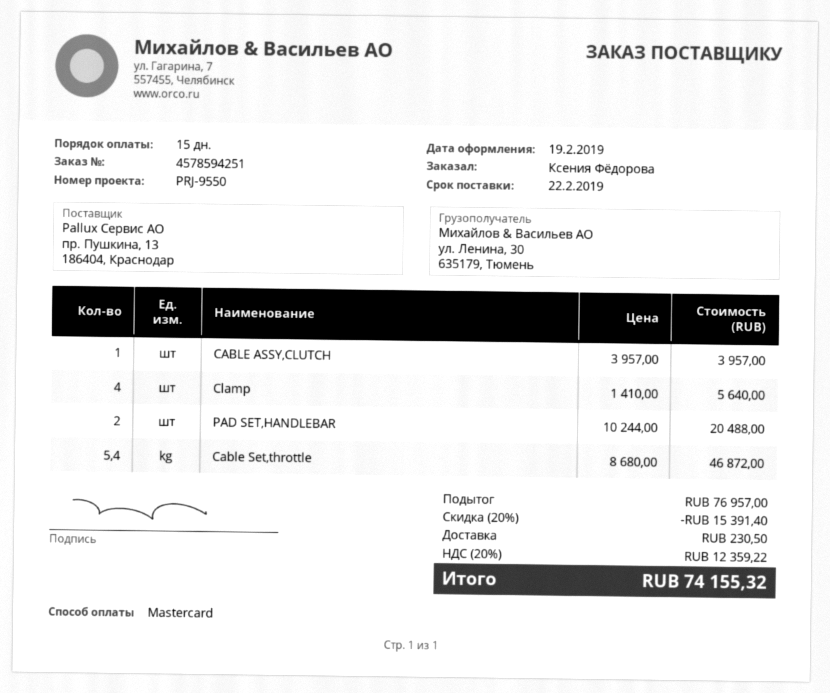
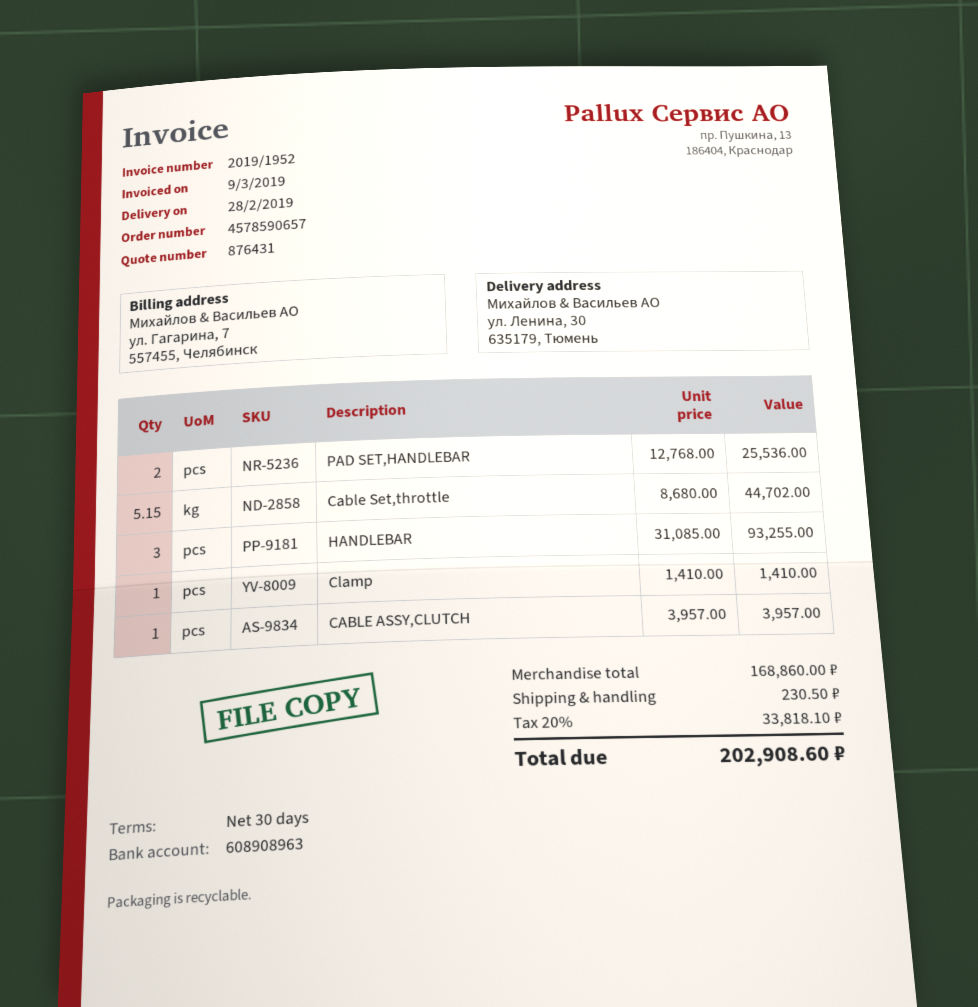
order number: 4578594251 -> 4578590657
delivery date: 2019-02-22 -> 2019-02-28
payment terms: 15 days -> 30 days
Clamp: 4 x 1410.00 = 5640.00 -> 1 x 1410.00 = 1410.00
PAD SET,HANDLEBAR: 2 x 10244.00 = 20488.00 -> 2 x 12768.00 = 25536.00
Cable Set,throttle: 5.4 x 8680.00 = 46872.00 -> 5.15 x 8680.00 = 44702.00
HANDLEBAR: none -> 3 x 31085.00 = 93255.00
subtotal: 76957.00 -> 168860.00
discount: 20% = 15391.40 -> none
tax: 20% = 12359.22 -> 20% = 33818.10
total: 74155.32 -> 202908.60

